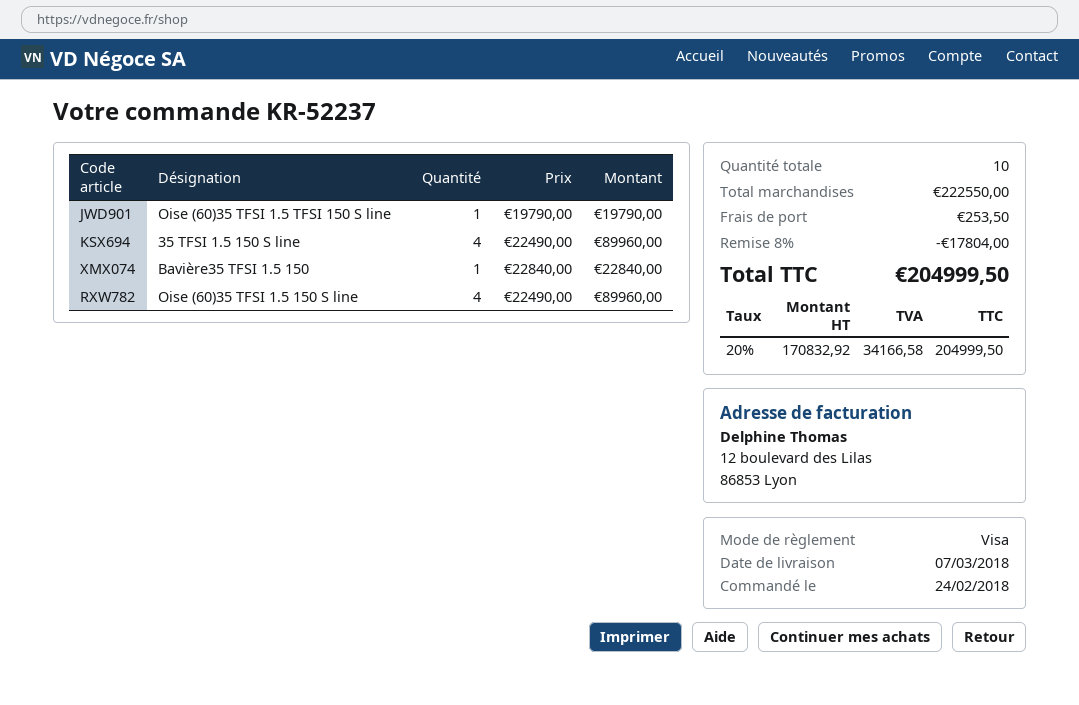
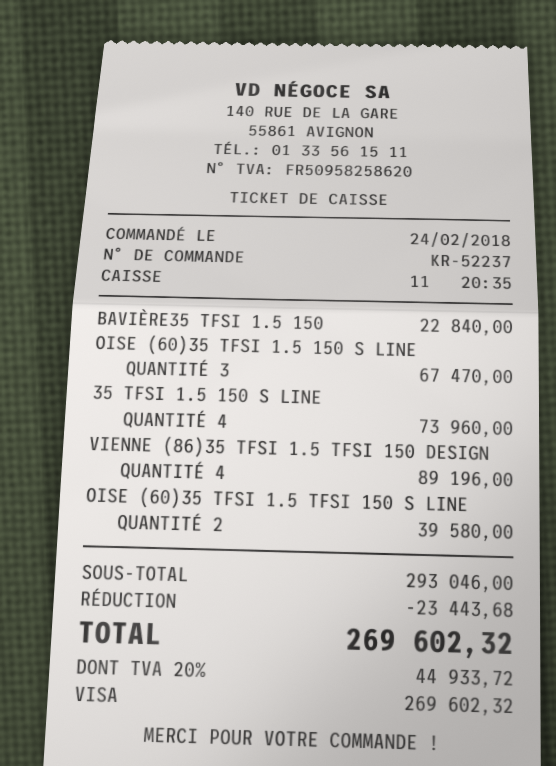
Oise (60)35 TFSI 1.5 TFSI 150 S line: 1 for 19790.00 -> 2 for 39580.00
35 TFSI 1.5 150 S line: 4 for 89960.00 -> 4 for 73960.00
Oise (60)35 TFSI 1.5 150 S line: 4 for 89960.00 -> 3 for 67470.00
VIENNE (86)35 TFSI 1.5 TFSI 150 DESIGN: none -> 4 for 89196.00
subtotal: 222550.00 -> 293046.00
discount: 17804.00 -> 23443.68
shipping: 253.50 -> none
tax: 20% = 34166.58 -> 20% = 44933.72
total: 204999.50 -> 269602.32

